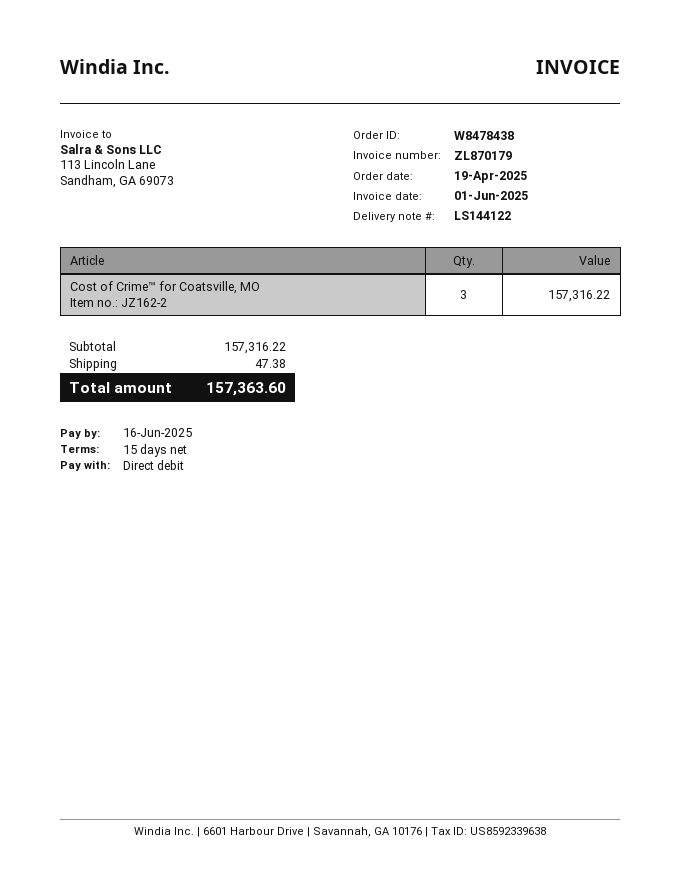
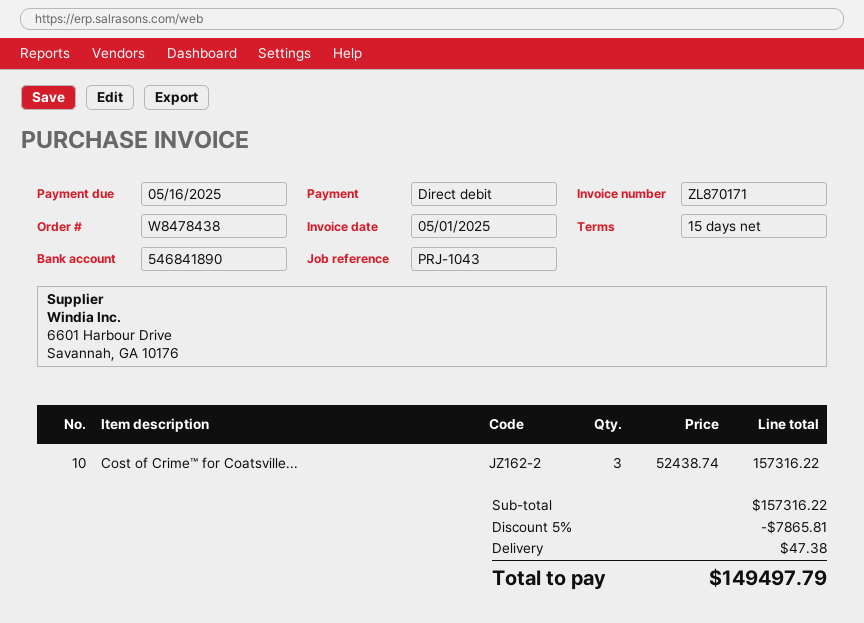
invoice number: ZL870179 -> ZL870171
invoice date: 2025-06-01 -> 2025-05-01
due date: 2025-06-16 -> 2025-05-16
discount: none -> 5% = 7865.81
total: 157363.60 -> 149497.79

